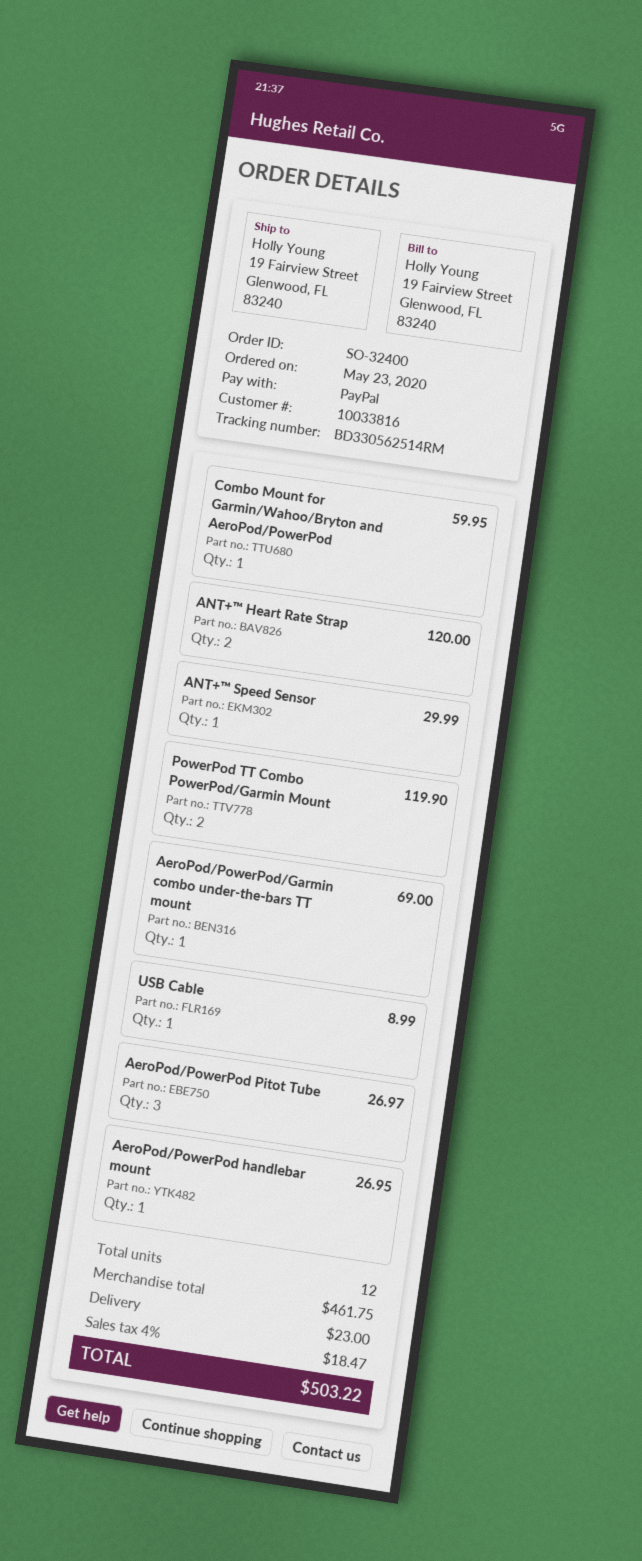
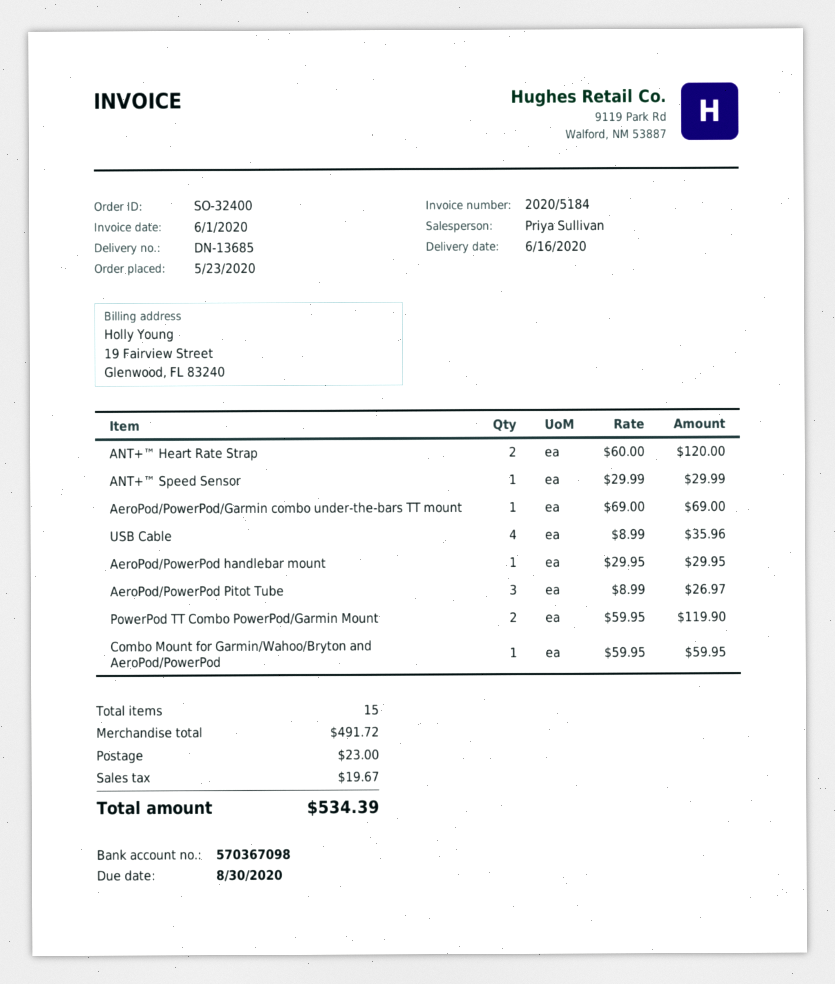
USB Cable: 1 for 8.99 -> 4 for 35.96
AeroPod/PowerPod handlebar mount: 1 for 26.95 -> 1 for 29.95
total quantity: 12 -> 15
subtotal: 461.75 -> 491.72
tax: 18.47 -> 19.67
total: 503.22 -> 534.39

